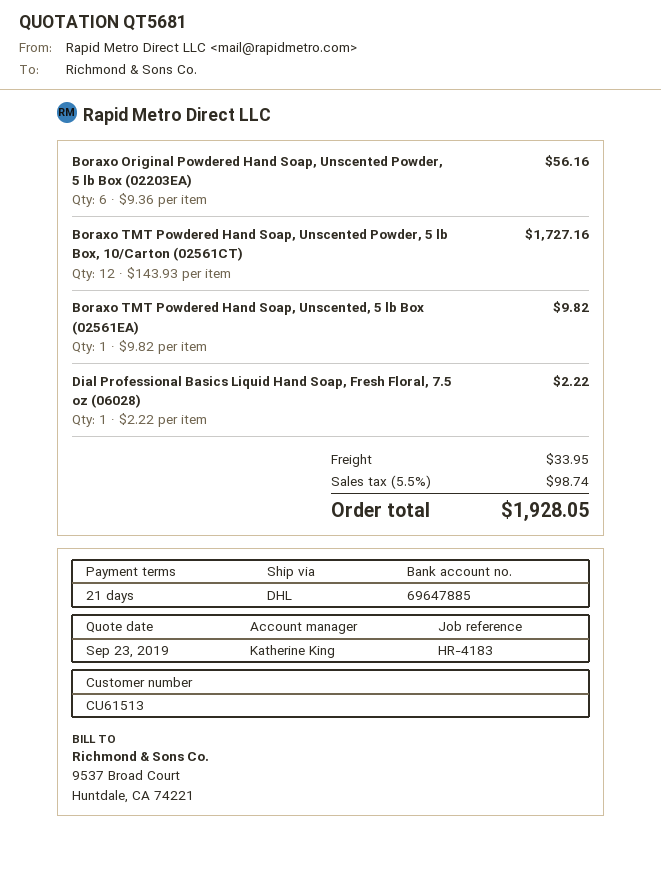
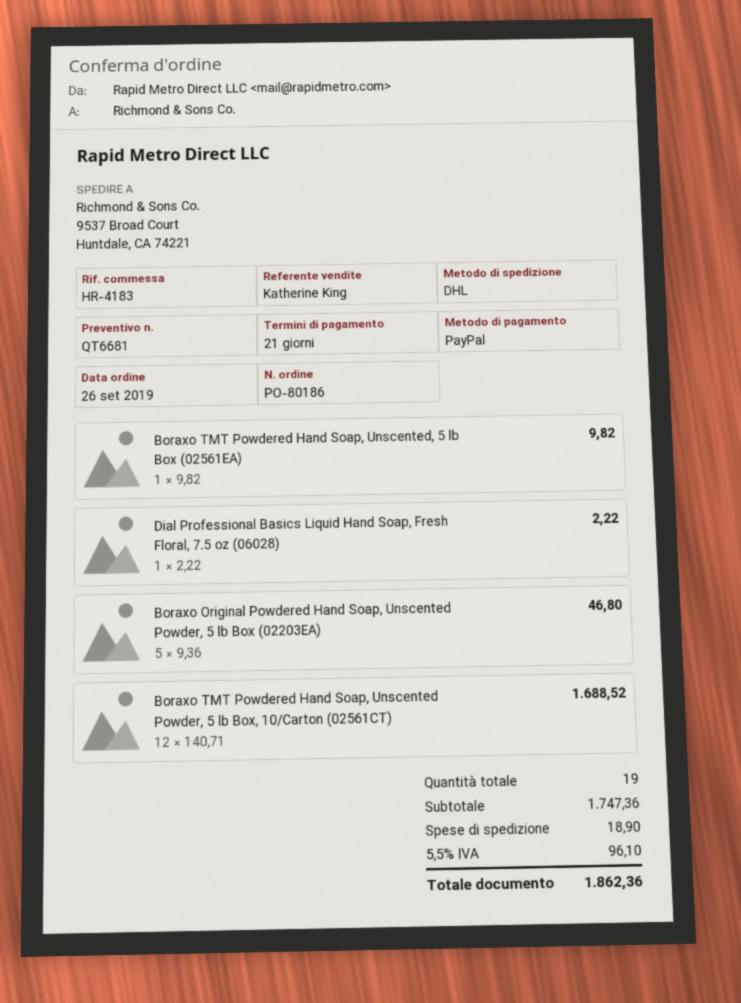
quote number: QT5681 -> QT6681
Boraxo Original Powdered Hand Soap, Unscented Powder, 5 lb Box (02203EA): 6 x 9.36 = 56.16 -> 5 x 9.36 = 46.80
Boraxo TMT Powdered Hand Soap, Unscented Powder, 5 lb Box, 10/Carton (02561CT): 12 x 143.93 = 1727.16 -> 12 x 140.71 = 1688.52
shipping: 33.95 -> 18.90
tax: 5.5% = 98.74 -> 5.5% = 96.10
total: 1928.05 -> 1862.36

